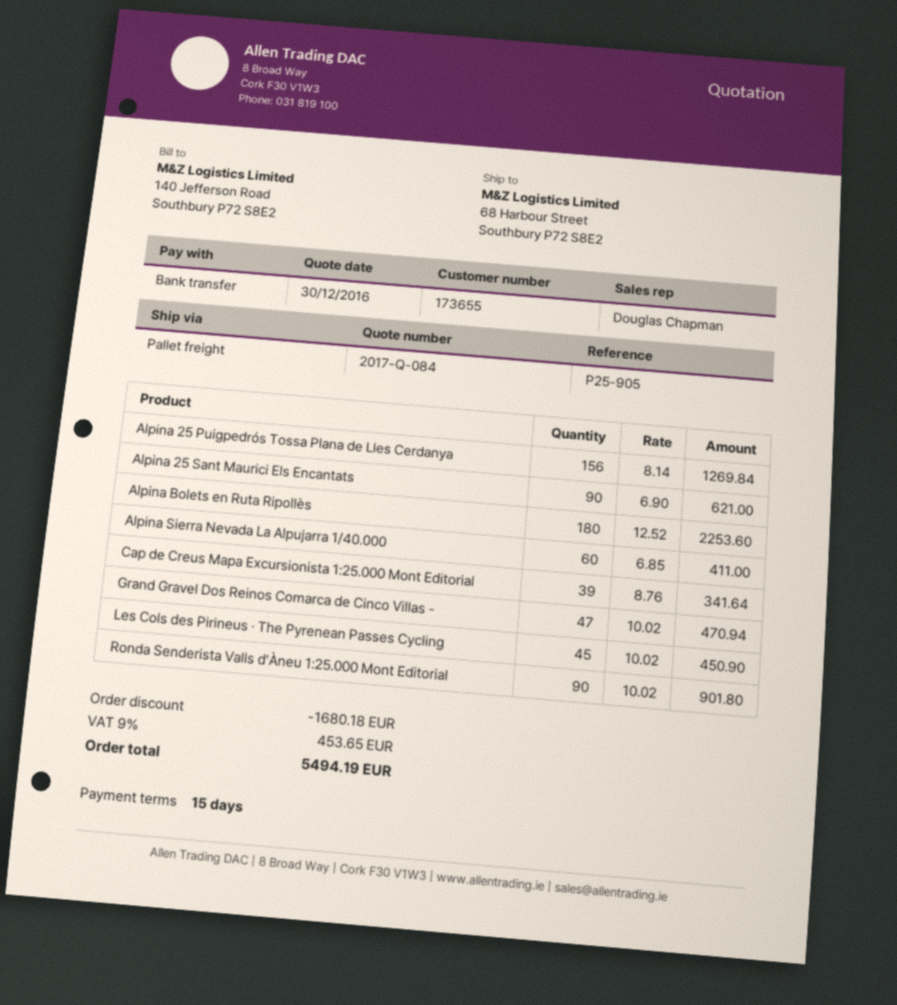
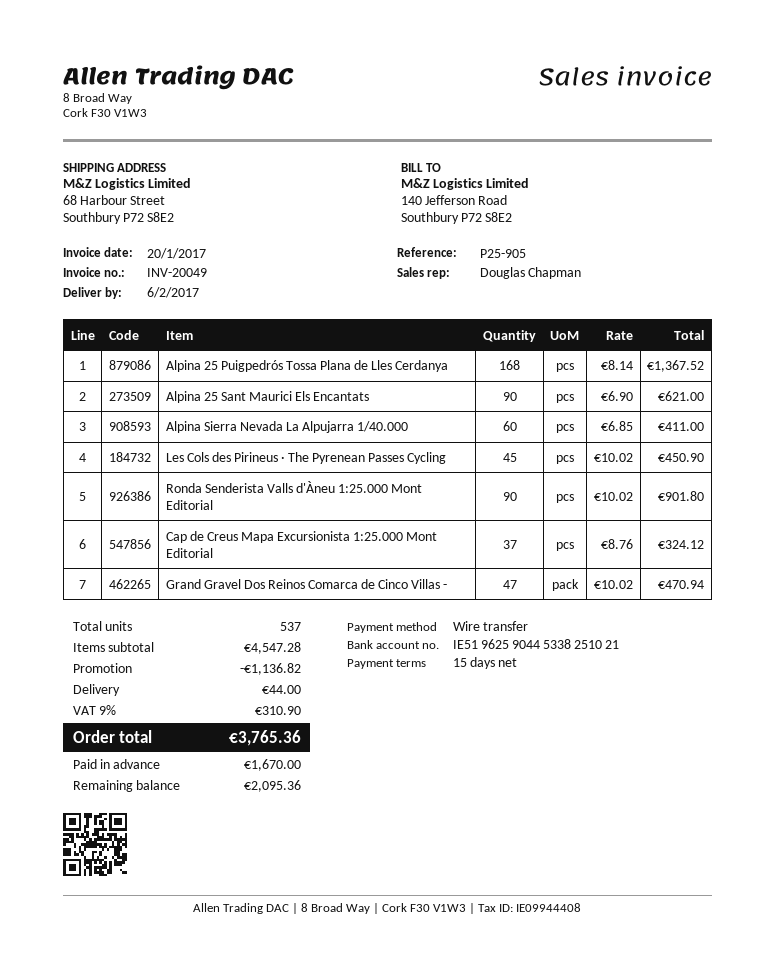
Alpina 25 Puigpedrós Tossa Plana de Lles Cerdanya: 156 x 8.14 = 1269.84 -> 168 x 8.14 = 1367.52
Alpina Bolets en Ruta Ripollès: 180 x 12.52 = 2253.60 -> none
Cap de Creus Mapa Excursionista 1:25.000 Mont Editorial: 39 x 8.76 = 341.64 -> 37 x 8.76 = 324.12
discount: 1680.18 -> 1136.82
shipping: none -> 44.00
tax: 9% = 453.65 -> 9% = 310.90
total: 5494.19 -> 3765.36

